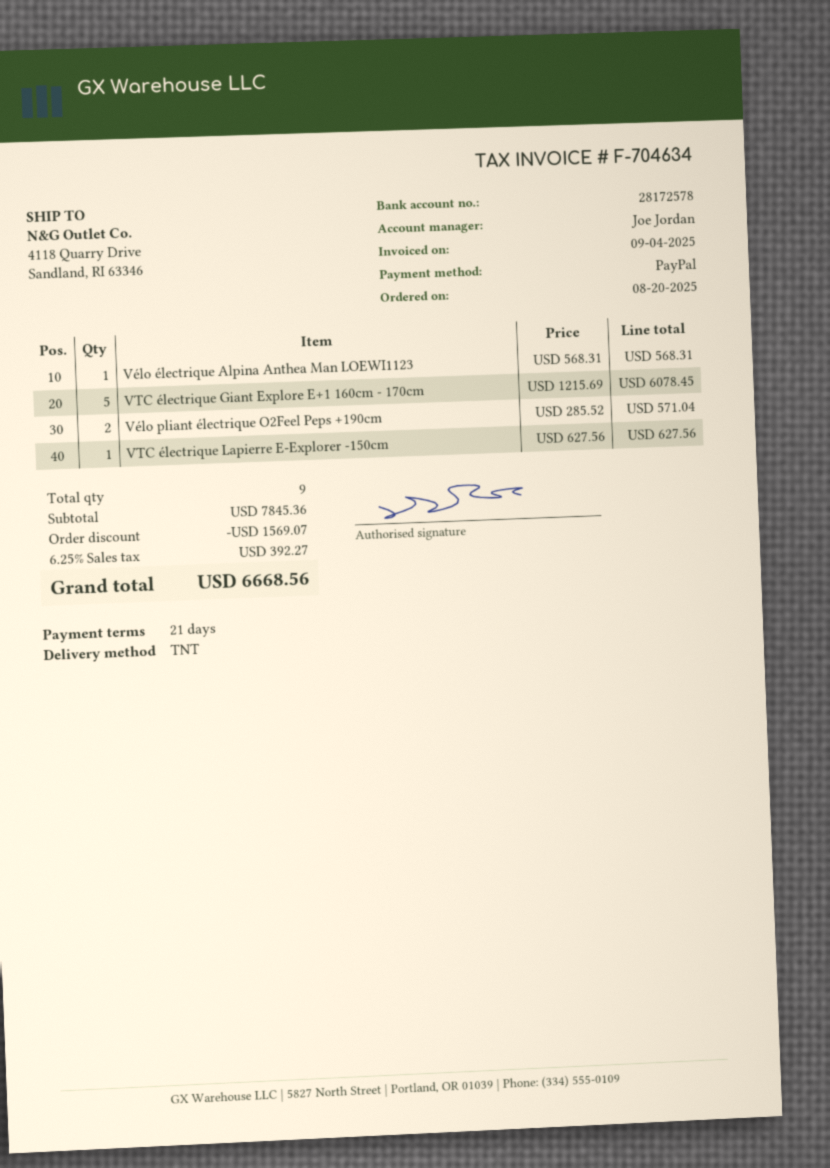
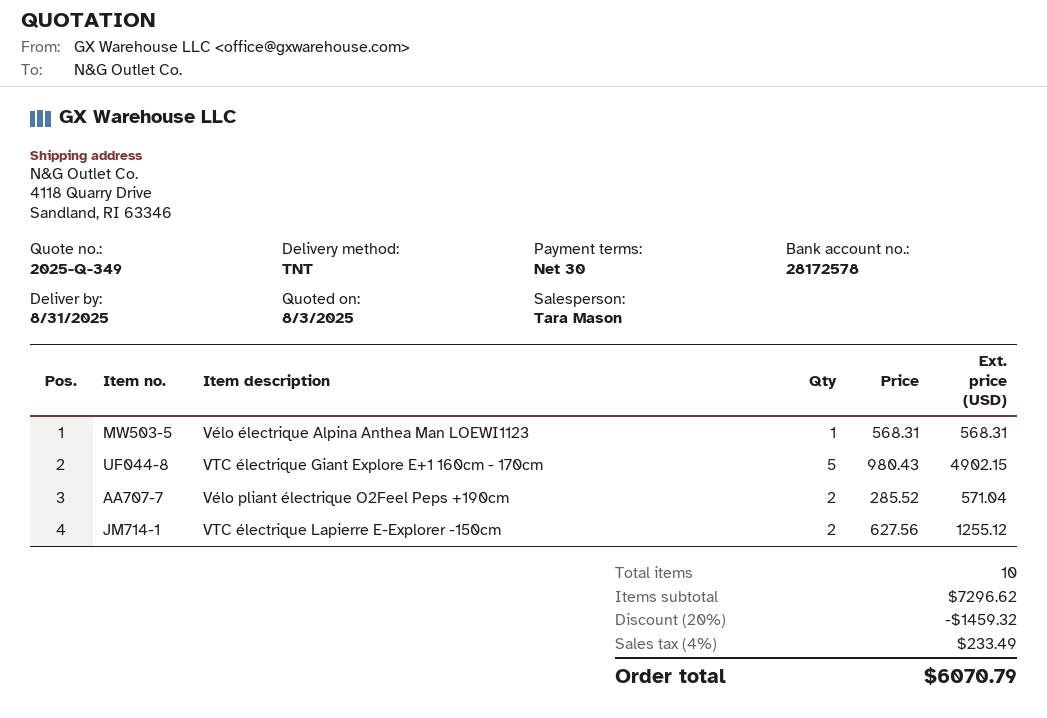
payment terms: 21 days -> 30 days
sales rep: Joe Jordan -> Tara Mason
VTC électrique Giant Explore E+1 160cm - 170cm: 5 x 1215.69 = 6078.45 -> 5 x 980.43 = 4902.15
VTC électrique Lapierre E-Explorer -150cm: 1 x 627.56 = 627.56 -> 2 x 627.56 = 1255.12
total quantity: 9 -> 10
subtotal: 7845.36 -> 7296.62
discount: 1569.07 -> 1459.32
tax: 6.25% = 392.27 -> 4% = 233.49
total: 6668.56 -> 6070.79

